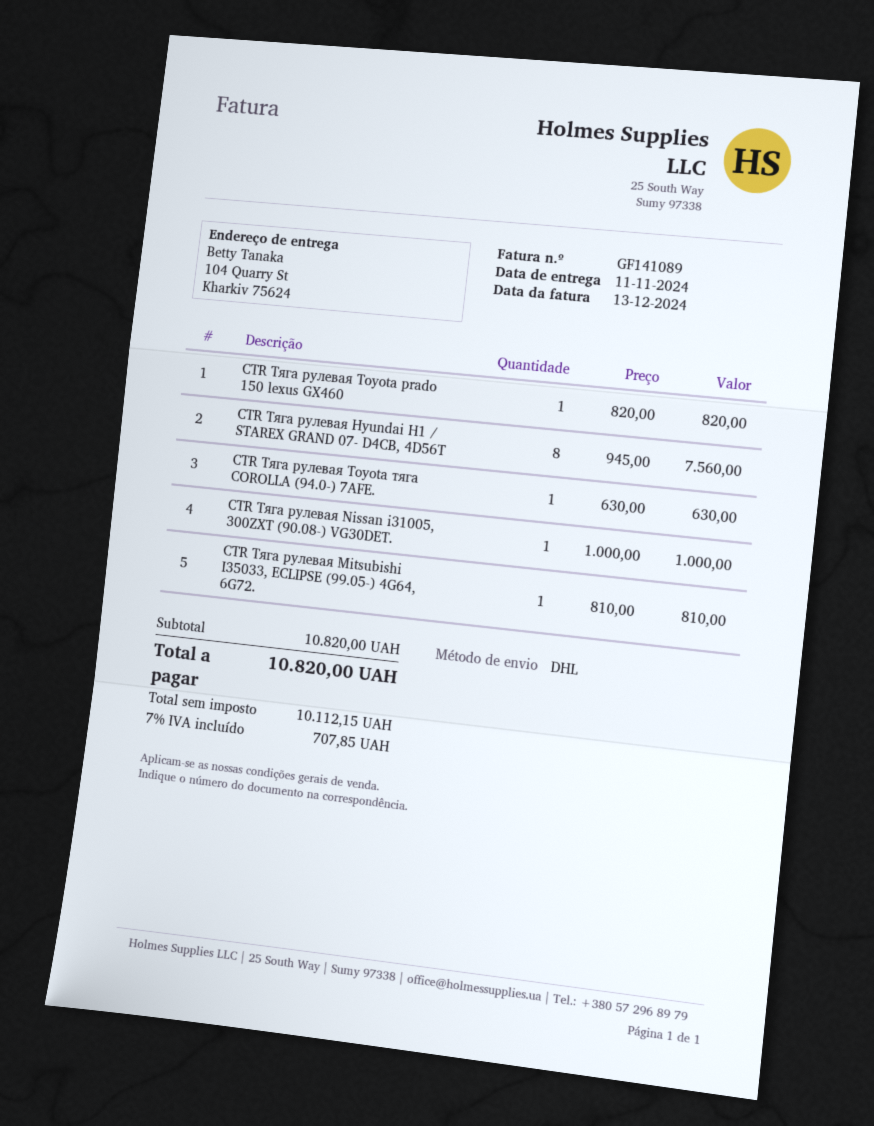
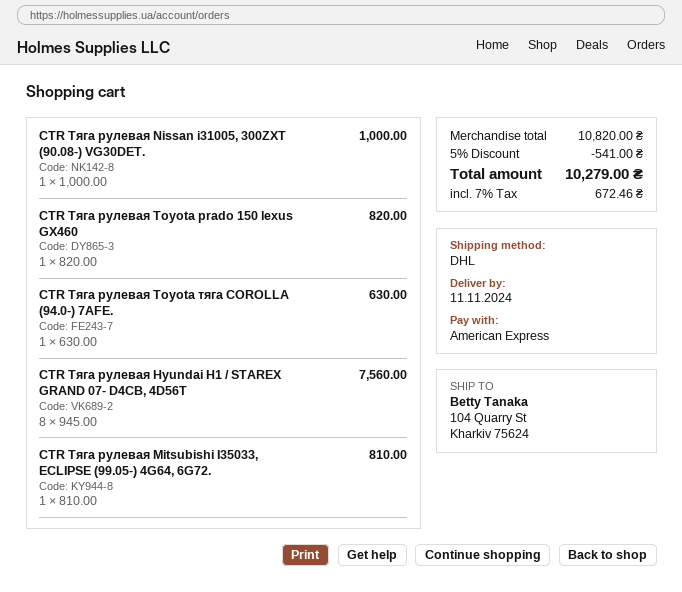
discount: none -> 5% = 541.00
tax: 7% = 707.85 -> 7% = 672.46
total: 10820.00 -> 10279.00

